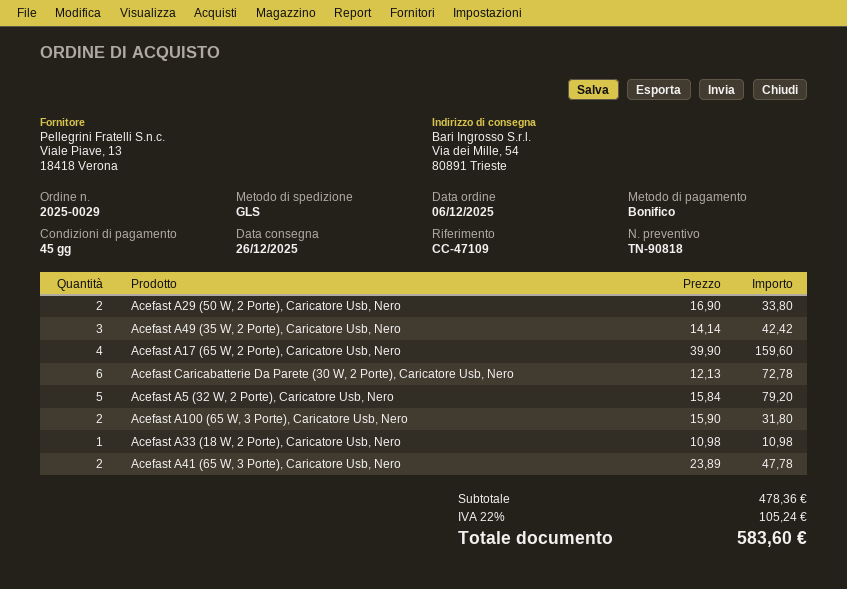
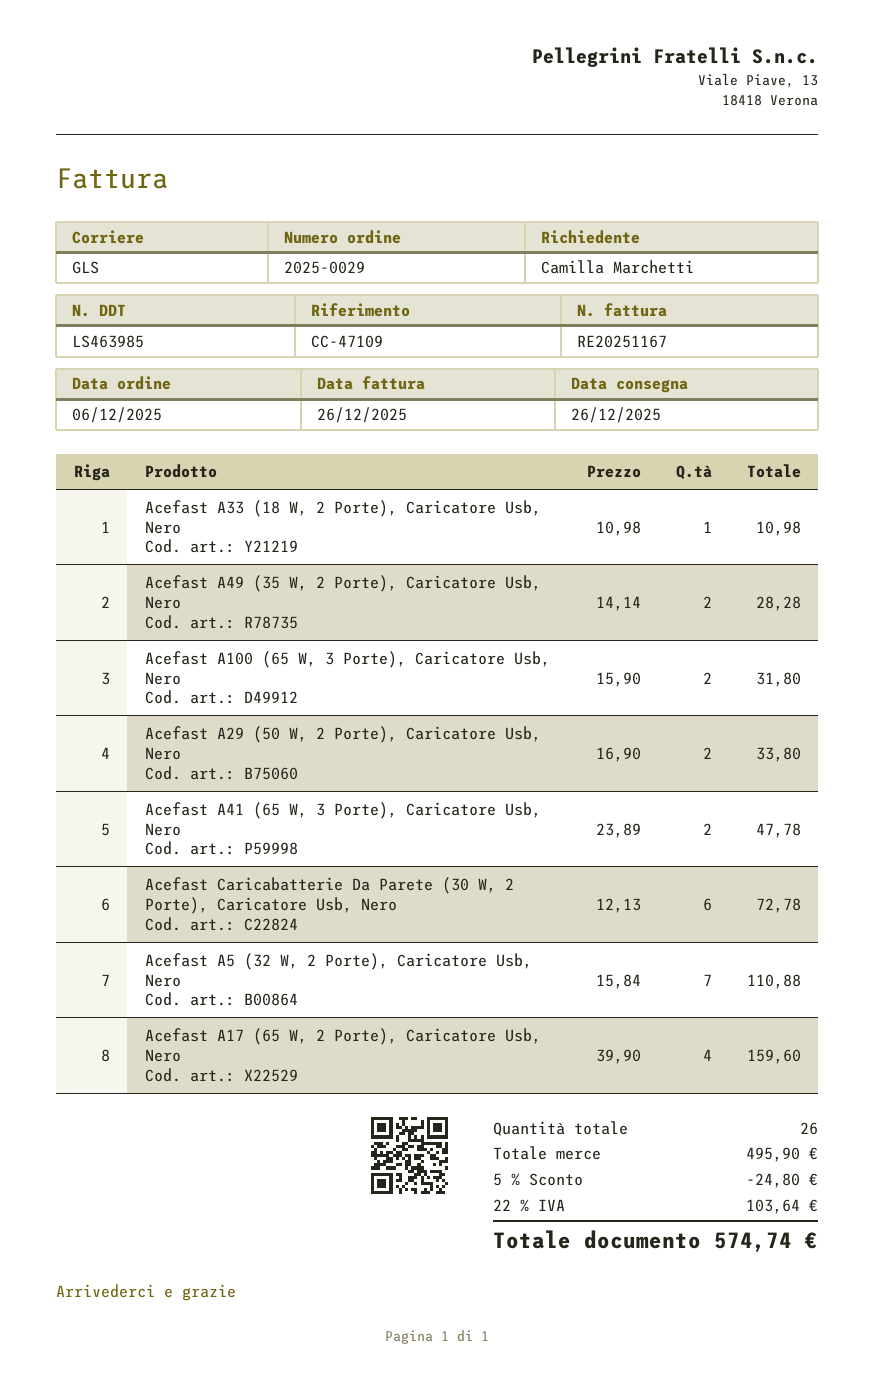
Acefast A49 (35 W, 2 Porte), Caricatore Usb, Nero: 3 x 14.14 = 42.42 -> 2 x 14.14 = 28.28
Acefast A5 (32 W, 2 Porte), Caricatore Usb, Nero: 5 x 15.84 = 79.20 -> 7 x 15.84 = 110.88
subtotal: 478.36 -> 495.90
discount: none -> 5% = 24.80
tax: 22% = 105.24 -> 22% = 103.64
total: 583.60 -> 574.74

